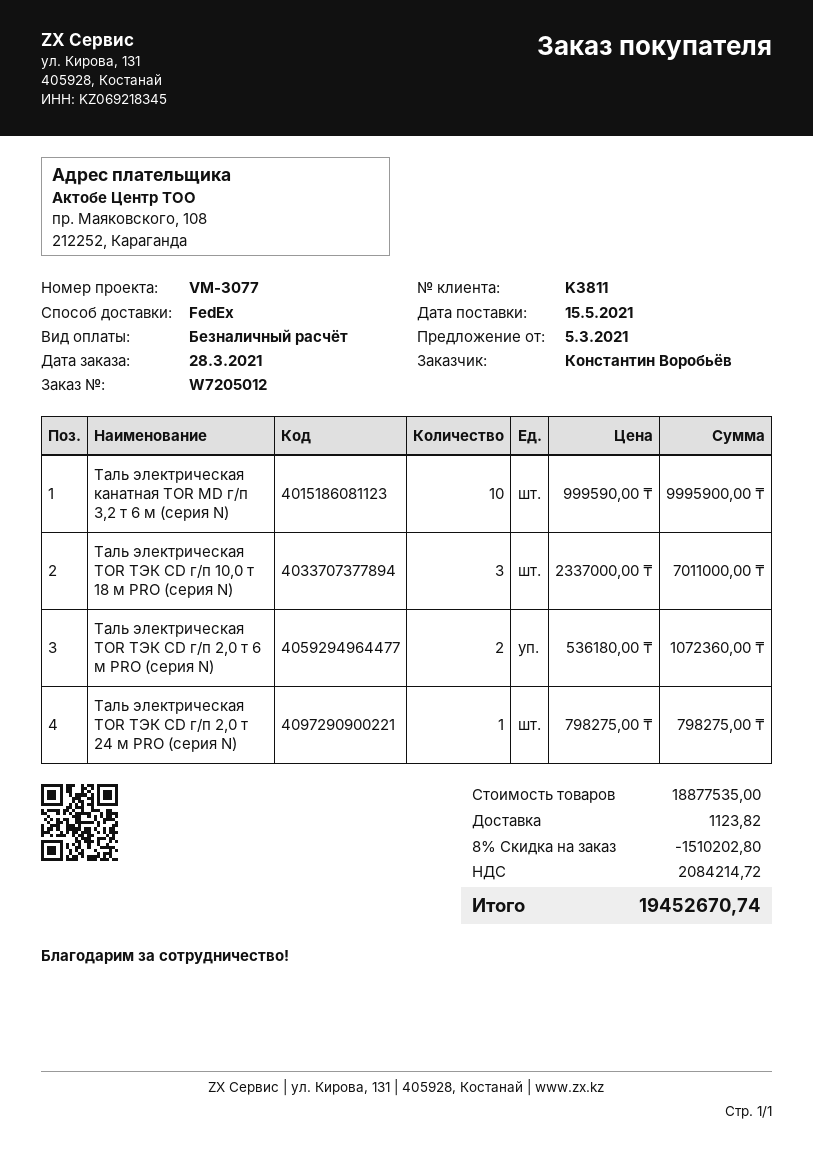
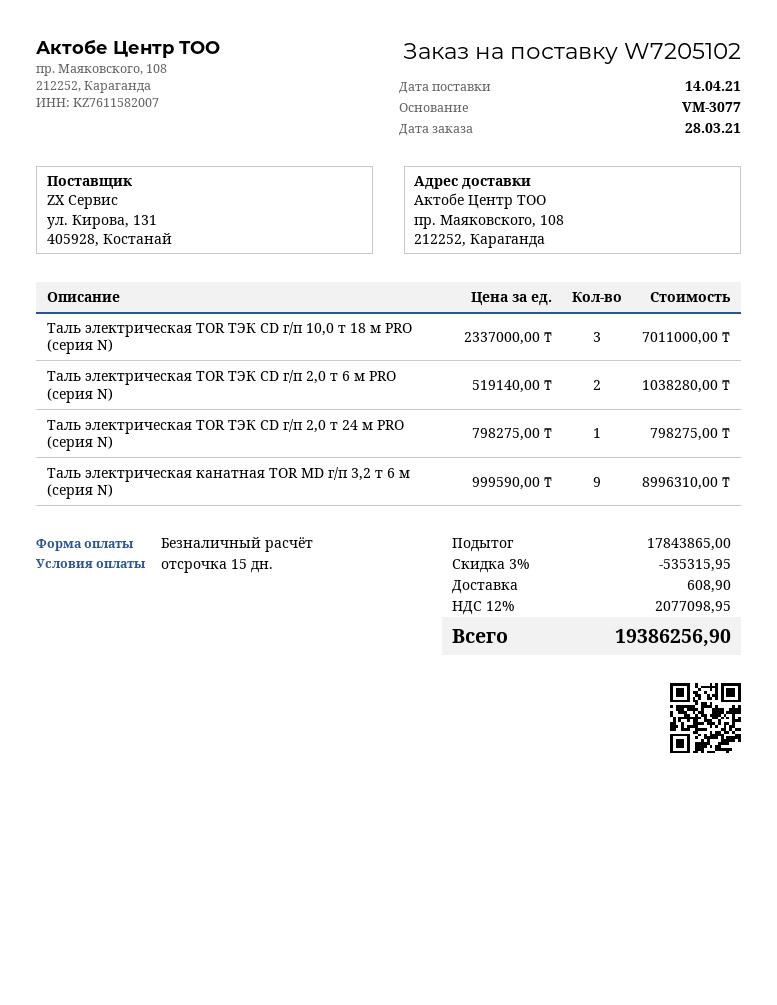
order number: W7205012 -> W7205102
delivery date: 2021-05-15 -> 2021-04-14
Таль электрическая канатная TOR MD г/п 3,2 т 6 м (серия N): 10 x 999590.00 = 9995900.00 -> 9 x 999590.00 = 8996310.00
Таль электрическая TOR ТЭК CD г/п 2,0 т 6 м PRO (серия N): 2 x 536180.00 = 1072360.00 -> 2 x 519140.00 = 1038280.00
subtotal: 18877535.00 -> 17843865.00
discount: 8% = 1510202.80 -> 3% = 535315.95
shipping: 1123.82 -> 608.90
tax: 2084214.72 -> 2077098.95
total: 19452670.74 -> 19386256.90

